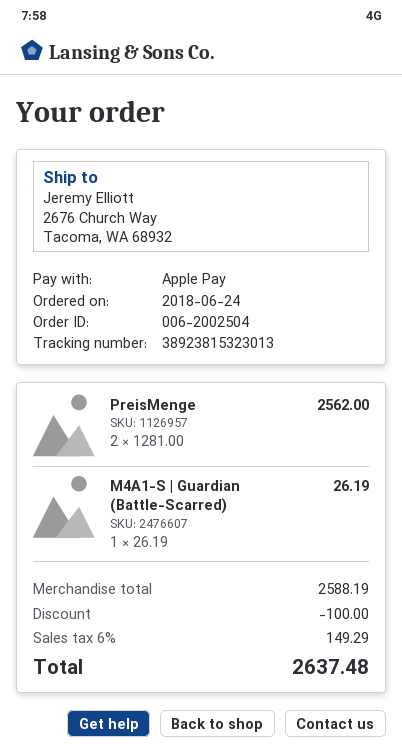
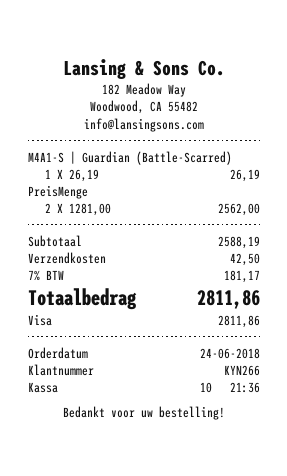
payment method: Apple Pay -> Visa
discount: 100.00 -> none
shipping: none -> 42.50
tax: 6% = 149.29 -> 7% = 181.17
total: 2637.48 -> 2811.86

